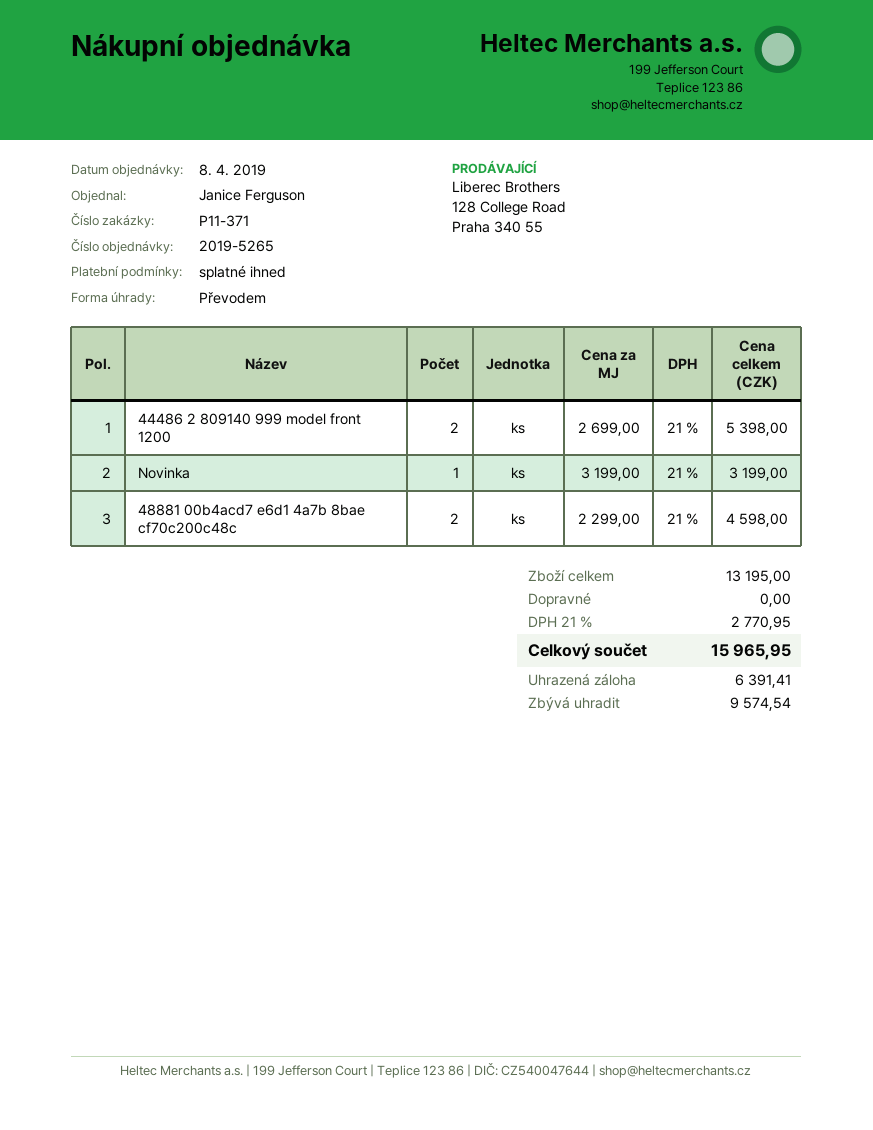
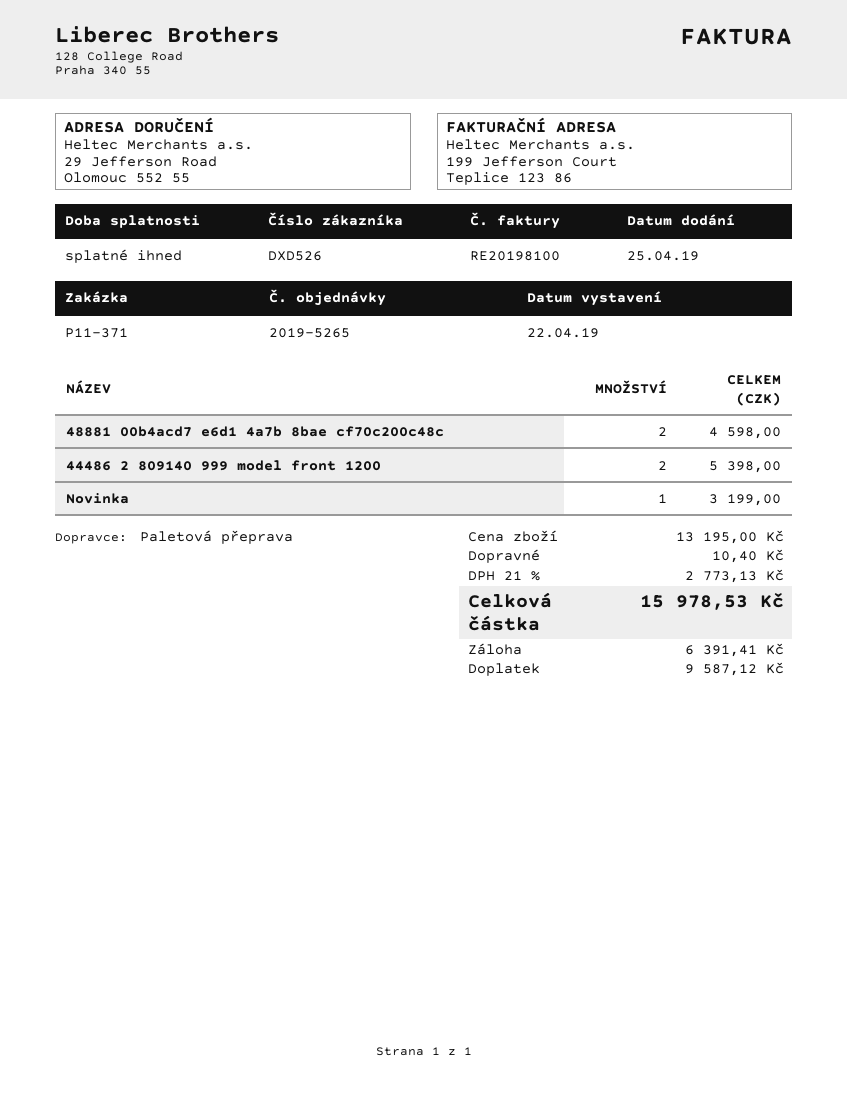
shipping: 0.00 -> 10.40
tax: 21% = 2770.95 -> 21% = 2773.13
total: 15965.95 -> 15978.53
balance: 9574.54 -> 9587.12

